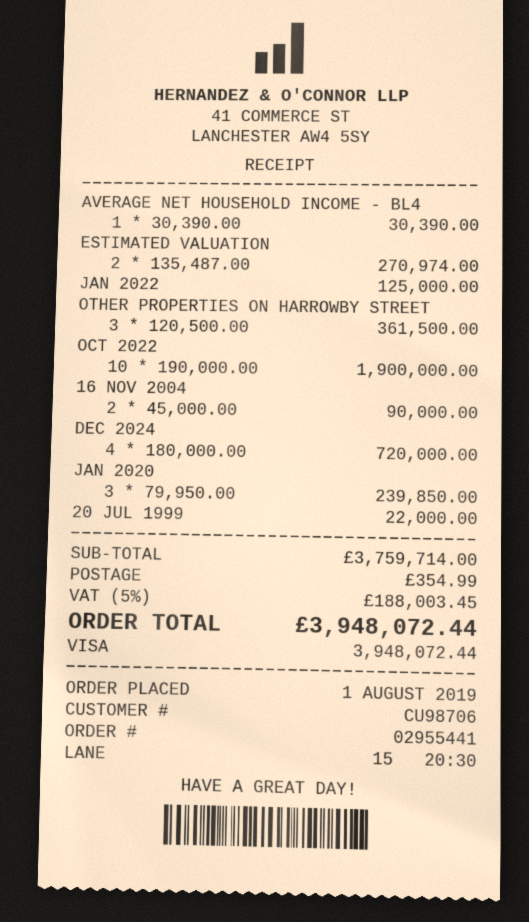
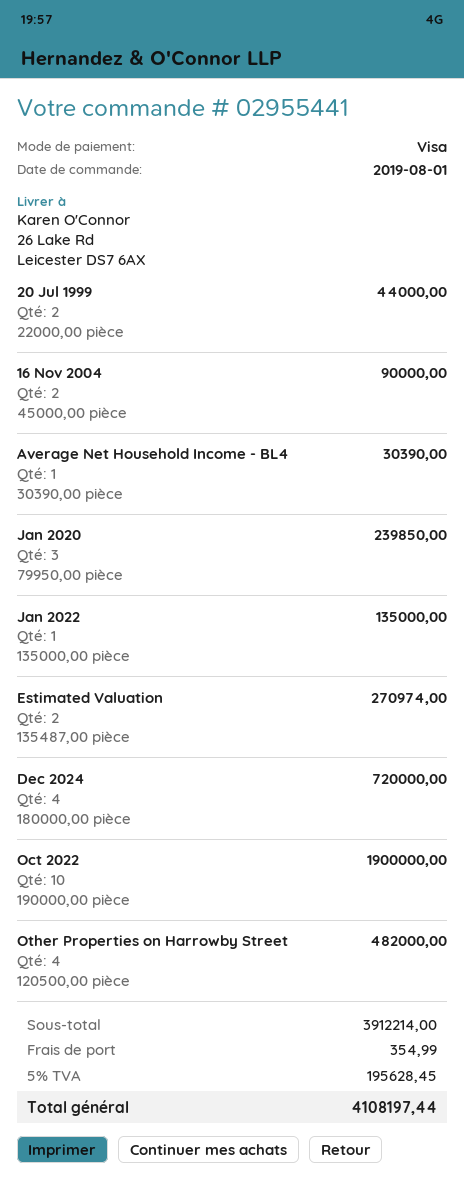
JAN 2022: 1 x 125000.00 = 125000.00 -> 1 x 135000.00 = 135000.00
OTHER PROPERTIES ON HARROWBY STREET: 3 x 120500.00 = 361500.00 -> 4 x 120500.00 = 482000.00
20 JUL 1999: 1 x 22000.00 = 22000.00 -> 2 x 22000.00 = 44000.00
subtotal: 3759714.00 -> 3912214.00
tax: 5% = 188003.45 -> 5% = 195628.45
total: 3948072.44 -> 4108197.44

